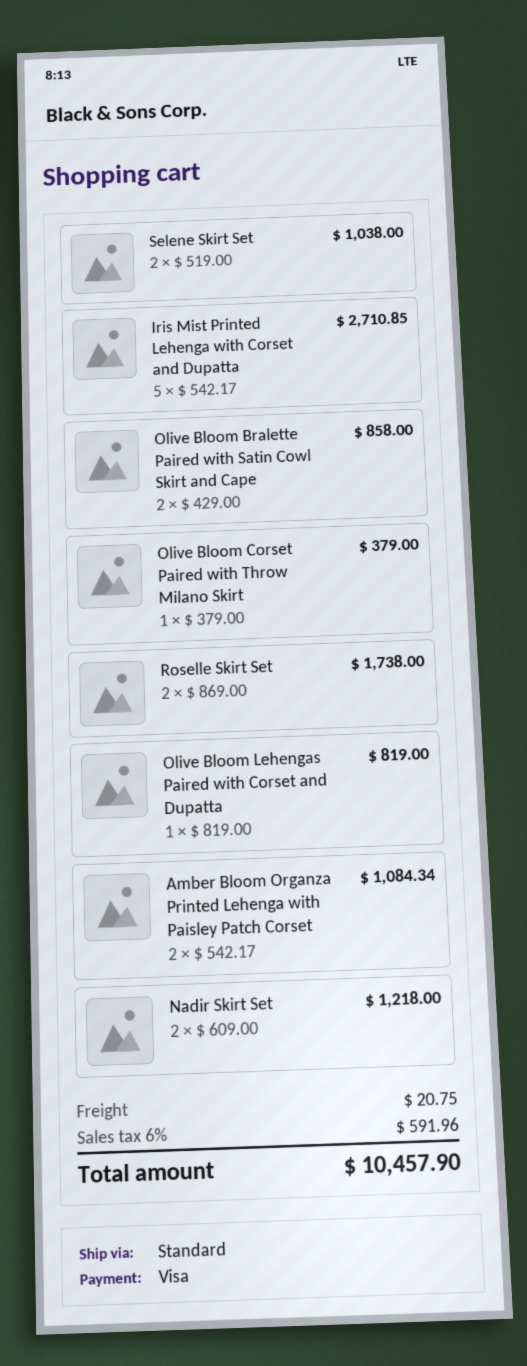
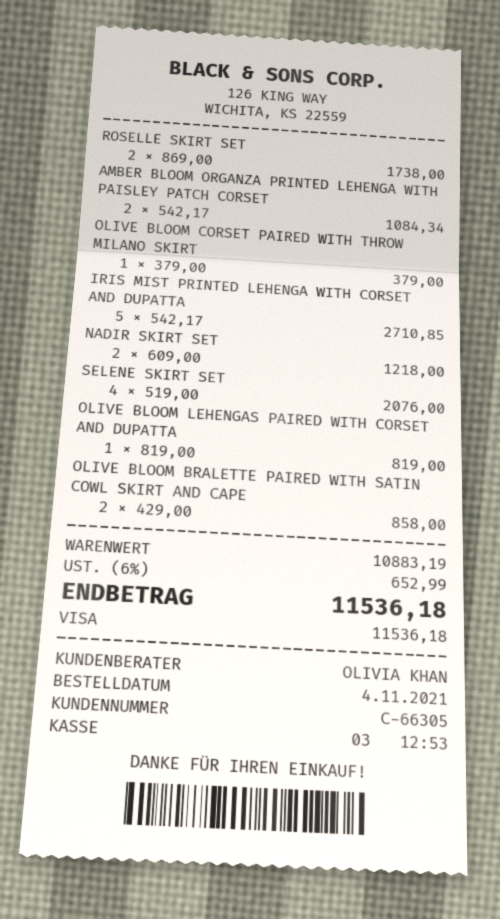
Selene Skirt Set: 2 x 519.00 = 1038.00 -> 4 x 519.00 = 2076.00
shipping: 20.75 -> none
tax: 6% = 591.96 -> 6% = 652.99
total: 10457.90 -> 11536.18

